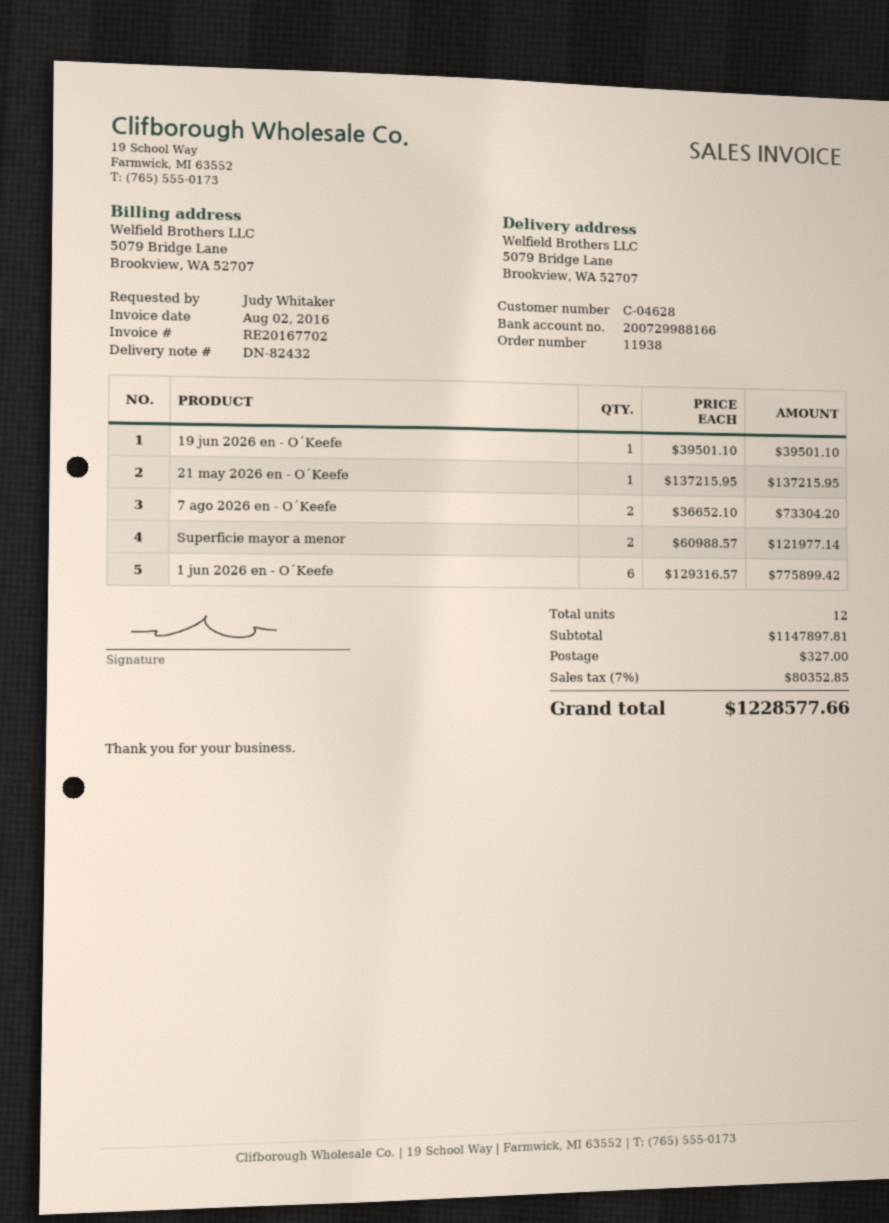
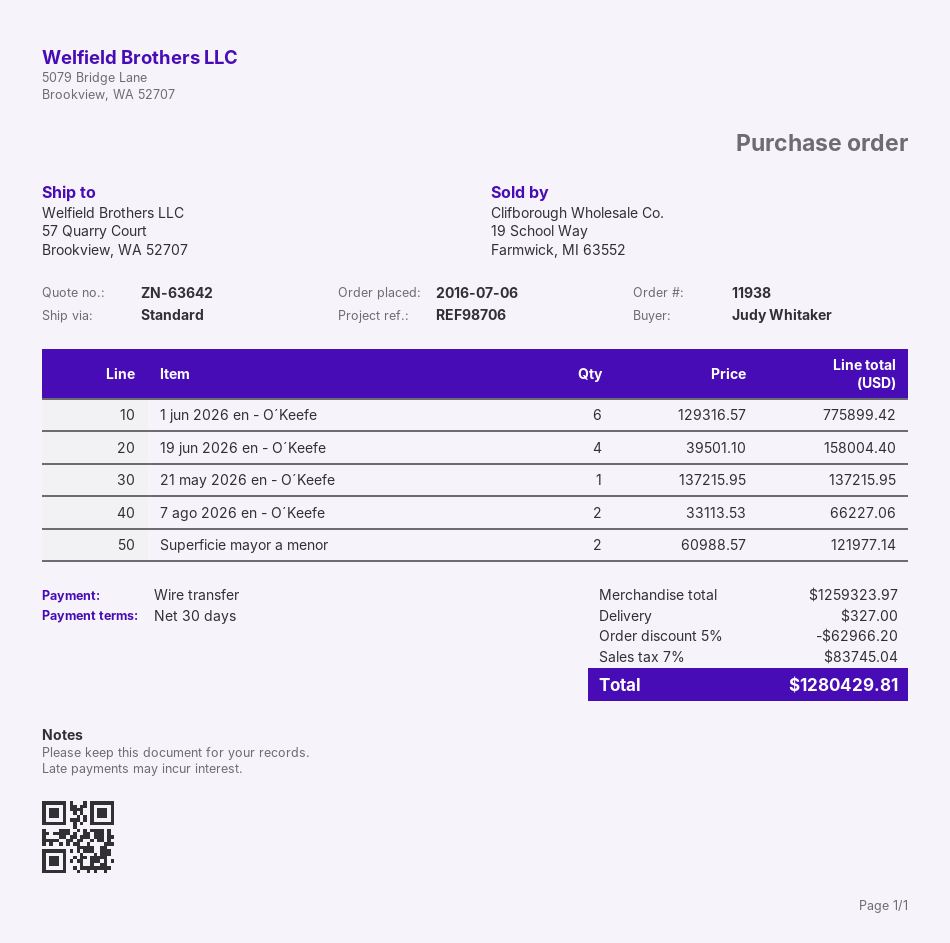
ship to: 5079 Bridge Lane, Brookview, WA 52707 -> 57 Quarry Court, Brookview, WA 52707
19 jun 2026 en - O´Keefe: 1 x 39501.10 = 39501.10 -> 4 x 39501.10 = 158004.40
7 ago 2026 en - O´Keefe: 2 x 36652.10 = 73304.20 -> 2 x 33113.53 = 66227.06
subtotal: 1147897.81 -> 1259323.97
discount: none -> 5% = 62966.20
tax: 7% = 80352.85 -> 7% = 83745.04
total: 1228577.66 -> 1280429.81

